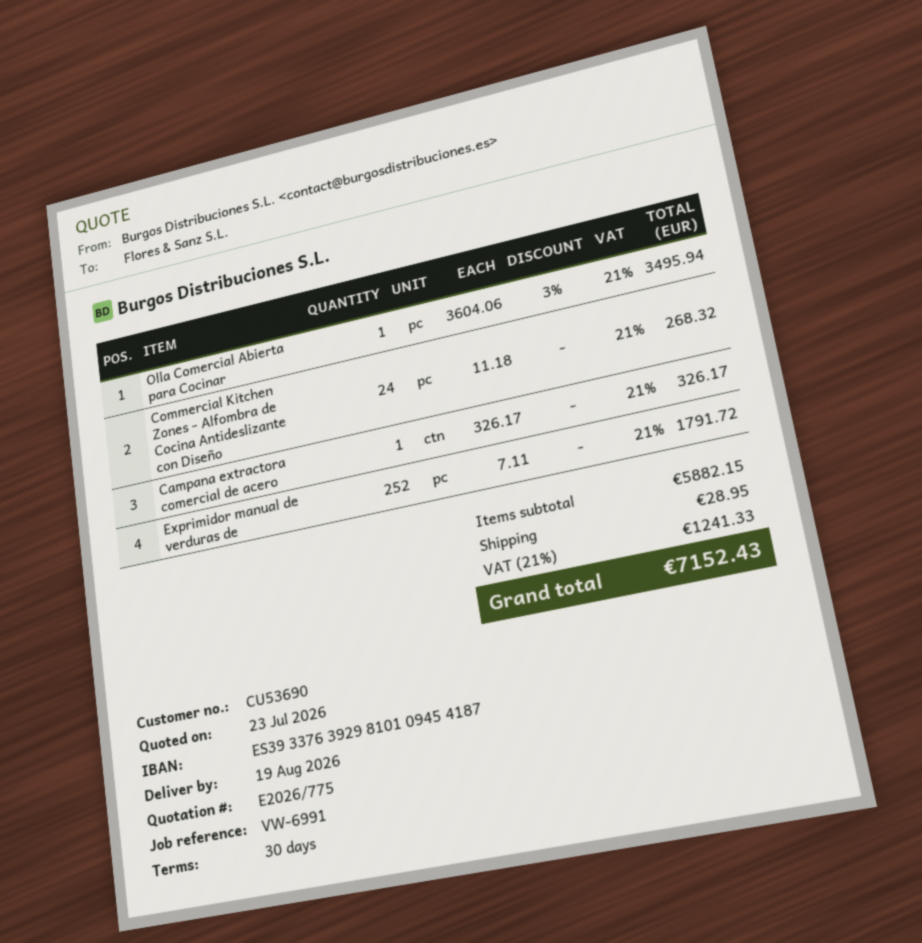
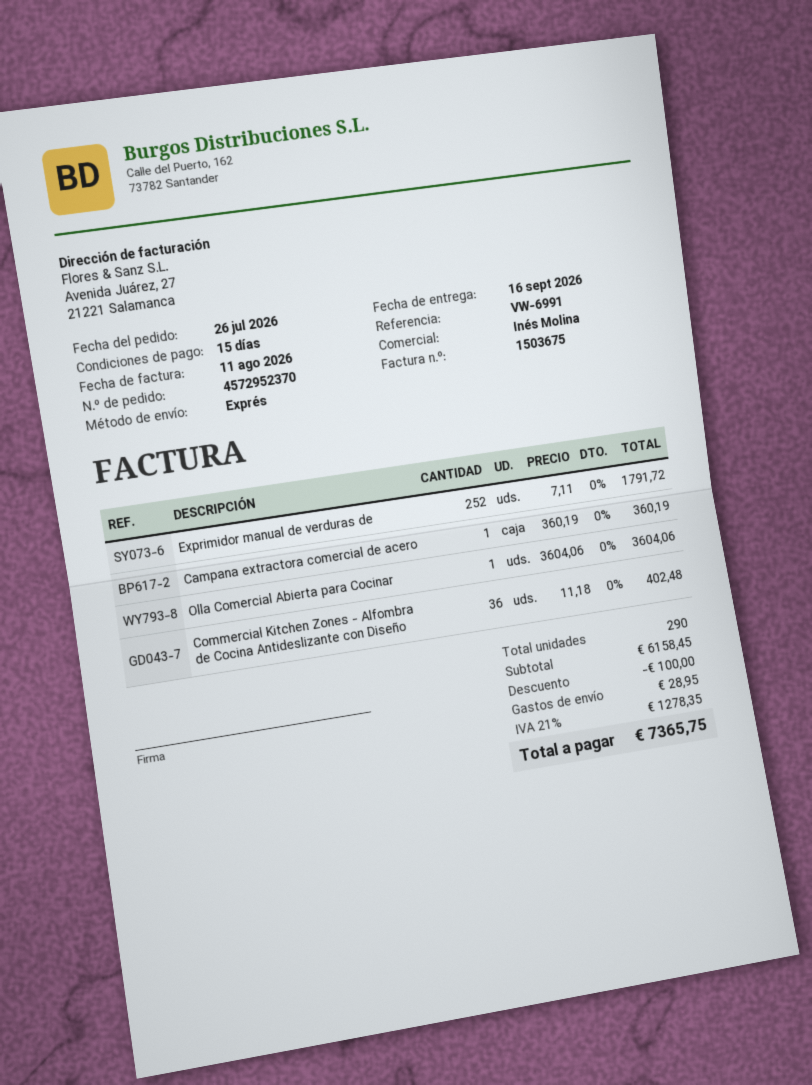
delivery date: 2026-08-19 -> 2026-09-16
payment terms: 30 days -> 15 days
Olla Comercial Abierta para Cocinar: 1 x 3604.06 - 3% = 3495.94 -> 1 x 3604.06 = 3604.06
Commercial Kitchen Zones - Alfombra de Cocina Antideslizante con Diseño: 24 x 11.18 = 268.32 -> 36 x 11.18 = 402.48
Campana extractora comercial de acero: 1 x 326.17 = 326.17 -> 1 x 360.19 = 360.19
subtotal: 5882.15 -> 6158.45
discount: none -> 100.00
tax: 21% = 1241.33 -> 21% = 1278.35
total: 7152.43 -> 7365.75

